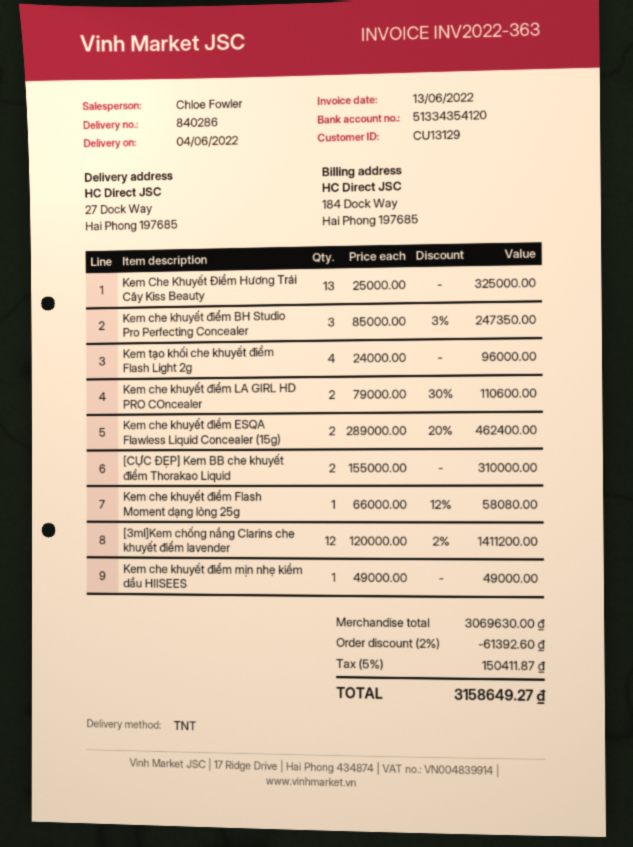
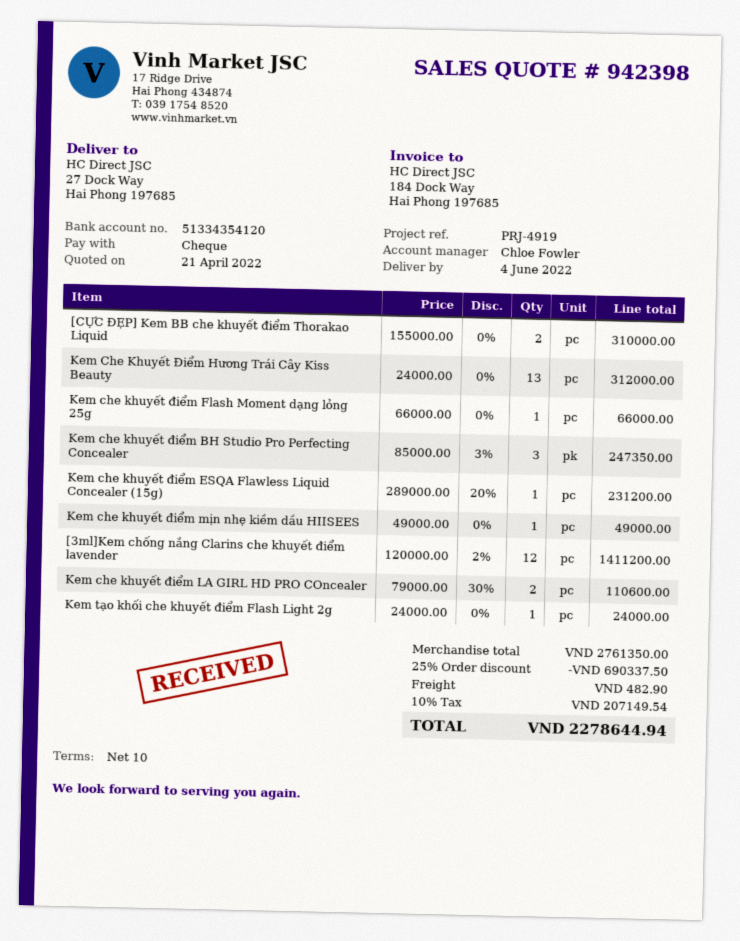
Kem Che Khuyết Điểm Hương Trái Cây Kiss Beauty: 13 x 25000.00 = 325000.00 -> 13 x 24000.00 = 312000.00
Kem tạo khối che khuyết điểm Flash Light 2g: 4 x 24000.00 = 96000.00 -> 1 x 24000.00 = 24000.00
Kem che khuyết điểm ESQA Flawless Liquid Concealer (15g): 2 x 289000.00 - 20% = 462400.00 -> 1 x 289000.00 - 20% = 231200.00
Kem che khuyết điểm Flash Moment dạng lỏng 25g: 1 x 66000.00 - 12% = 58080.00 -> 1 x 66000.00 = 66000.00
subtotal: 3069630.00 -> 2761350.00
discount: 2% = 61392.60 -> 25% = 690337.50
shipping: none -> 482.90
tax: 5% = 150411.87 -> 10% = 207149.54
total: 3158649.27 -> 2278644.94

